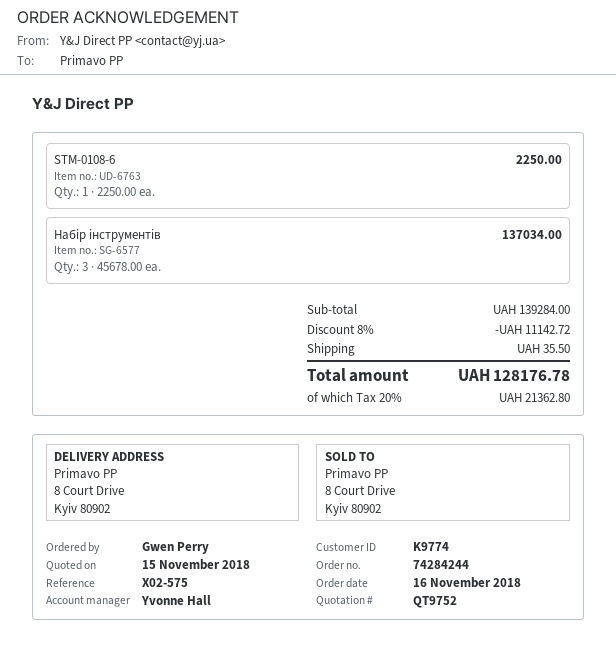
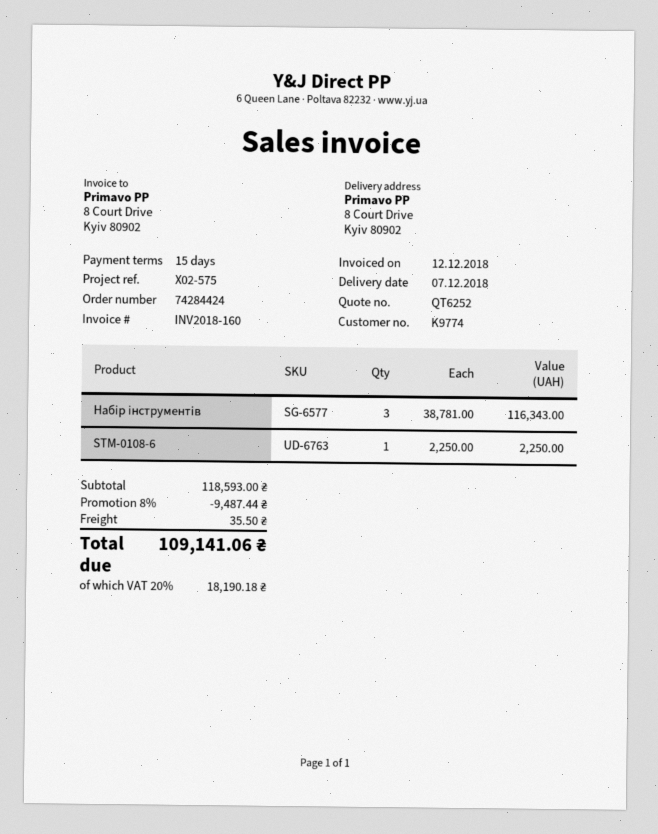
quote number: QT9752 -> QT6252
order number: 74284244 -> 74284424
Набір інструментів: 3 x 45678.00 = 137034.00 -> 3 x 38781.00 = 116343.00
subtotal: 139284.00 -> 118593.00
discount: 8% = 11142.72 -> 8% = 9487.44
tax: 20% = 21362.80 -> 20% = 18190.18
total: 128176.78 -> 109141.06

